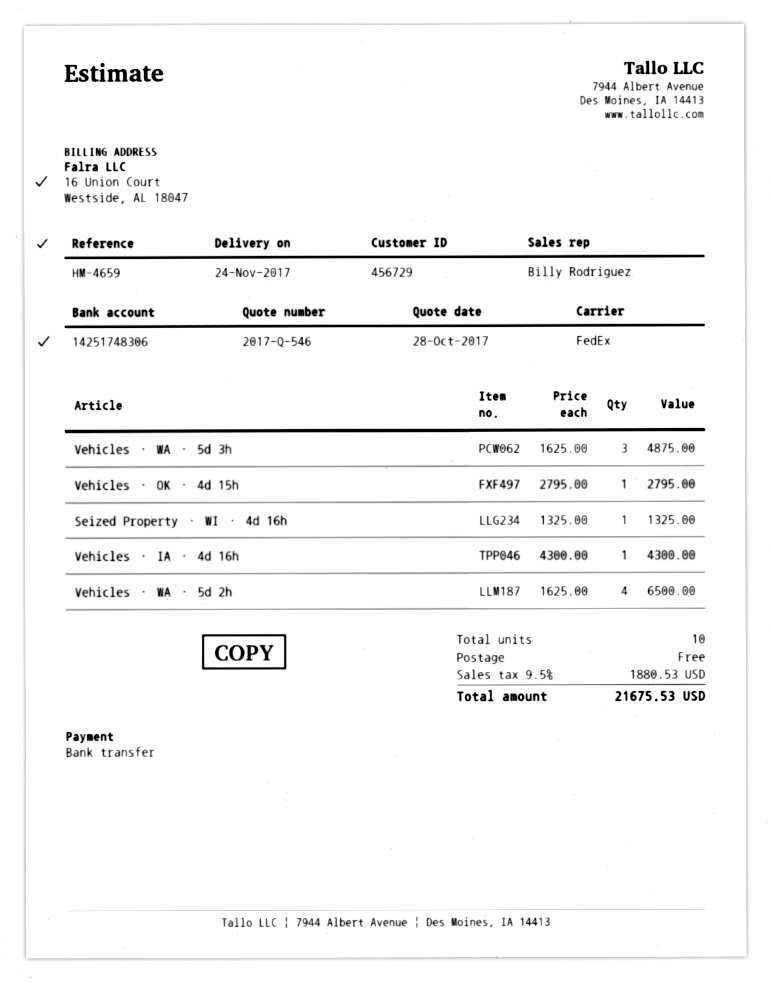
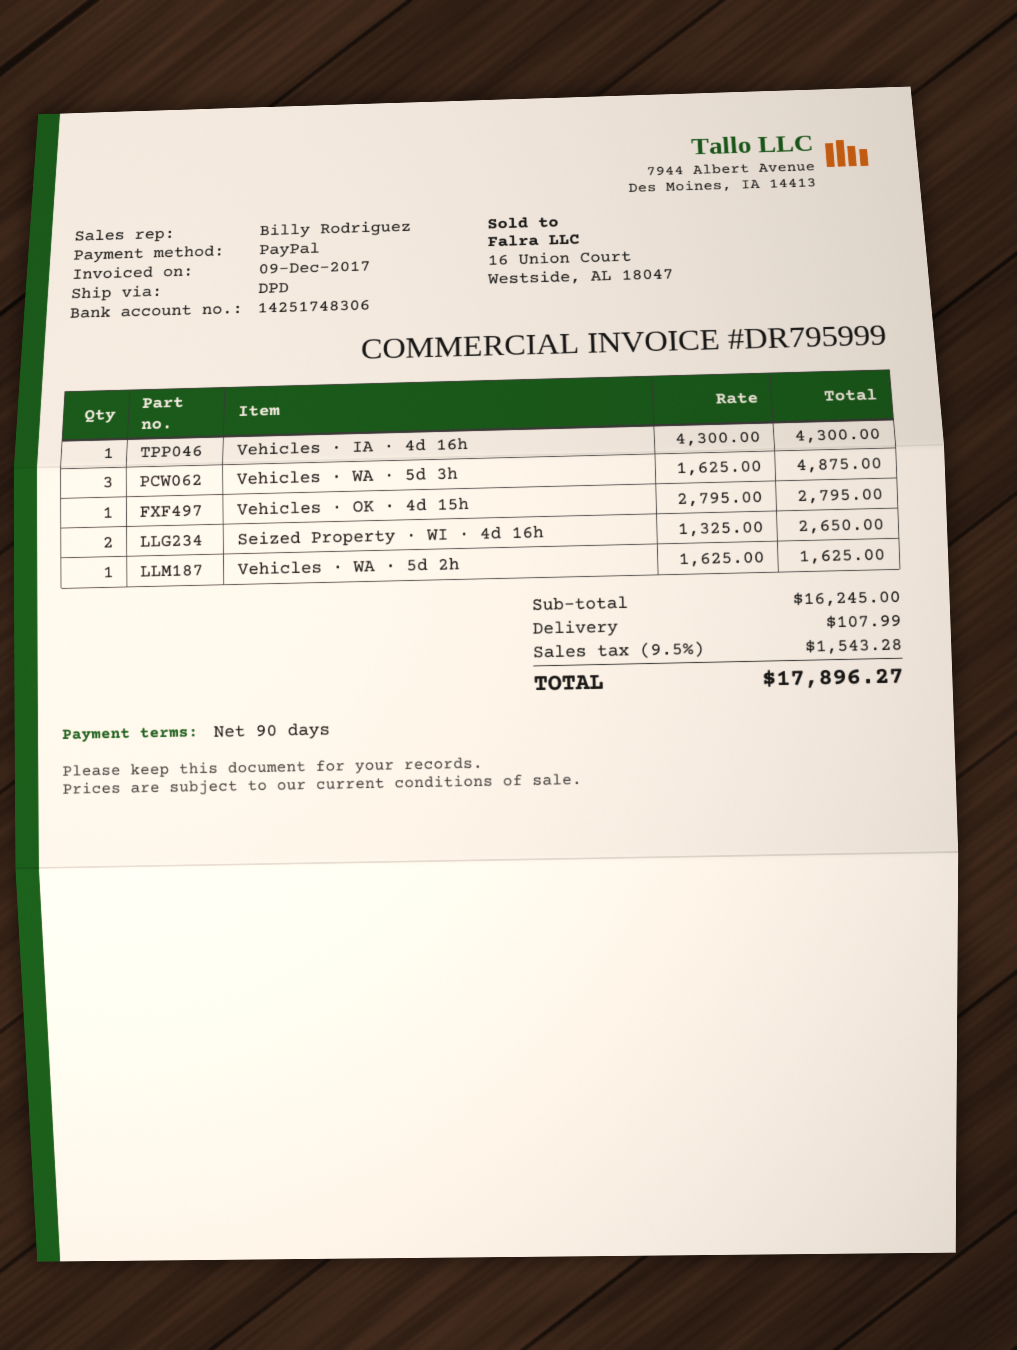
payment method: bank transfer -> PayPal
shipping method: FedEx -> DPD
Seized Property · WI · 4d 16h: 1 x 1325.00 = 1325.00 -> 2 x 1325.00 = 2650.00
Vehicles · WA · 5d 2h: 4 x 1625.00 = 6500.00 -> 1 x 1625.00 = 1625.00
shipping: 0.00 -> 107.99
tax: 9.5% = 1880.53 -> 9.5% = 1543.28
total: 21675.53 -> 17896.27

